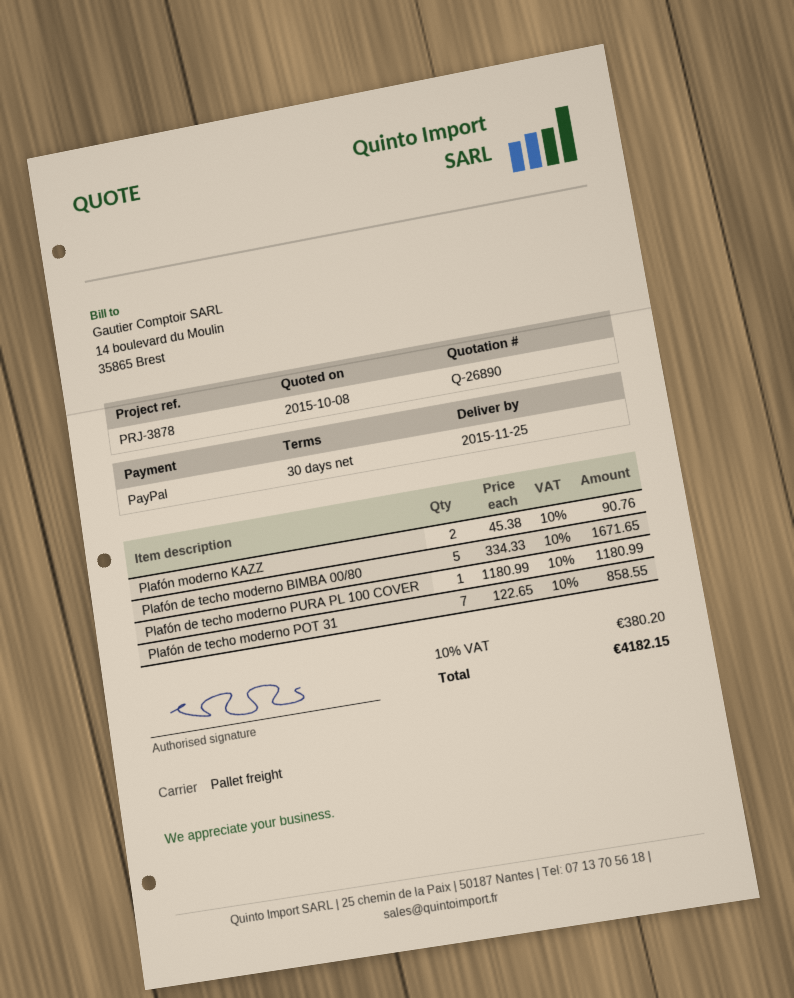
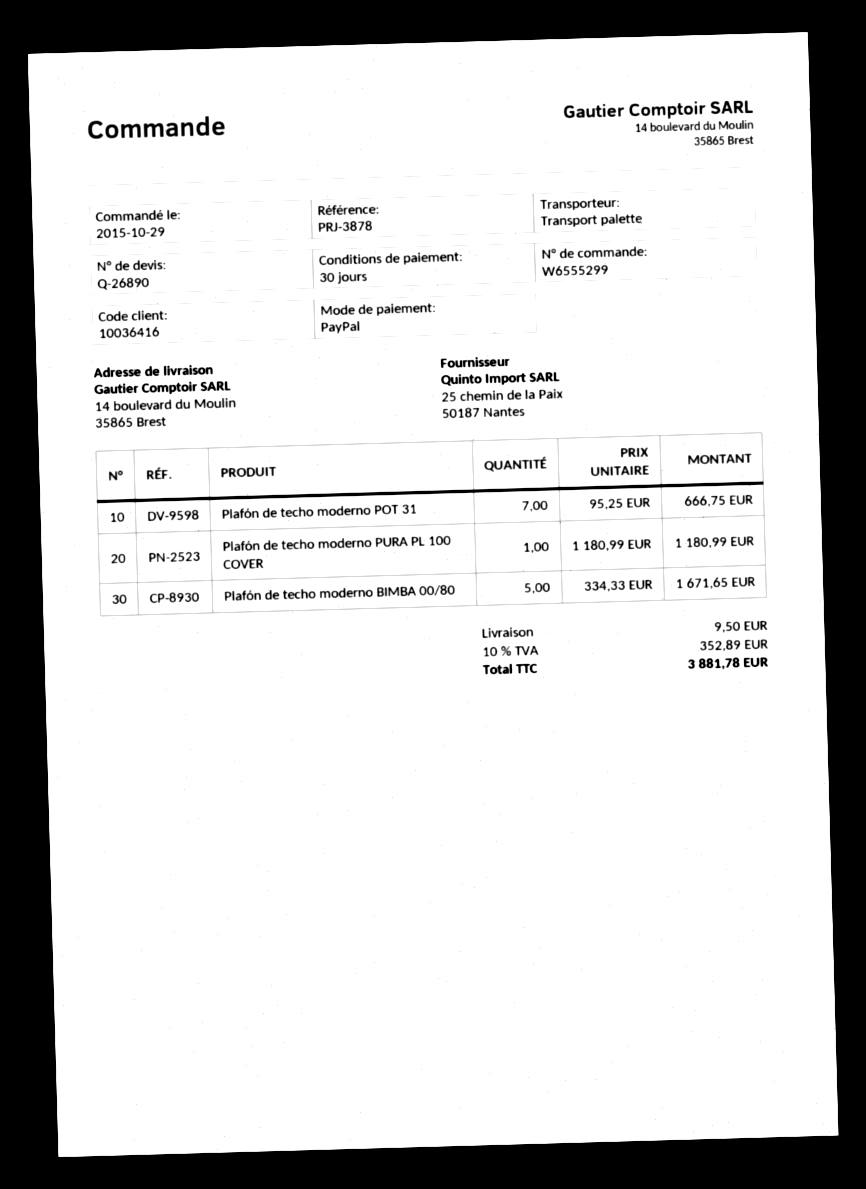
Plafón moderno KAZZ: 2 x 45.38 = 90.76 -> none
Plafón de techo moderno POT 31: 7 x 122.65 = 858.55 -> 7 x 95.25 = 666.75
shipping: none -> 9.50
tax: 10% = 380.20 -> 10% = 352.89
total: 4182.15 -> 3881.78

